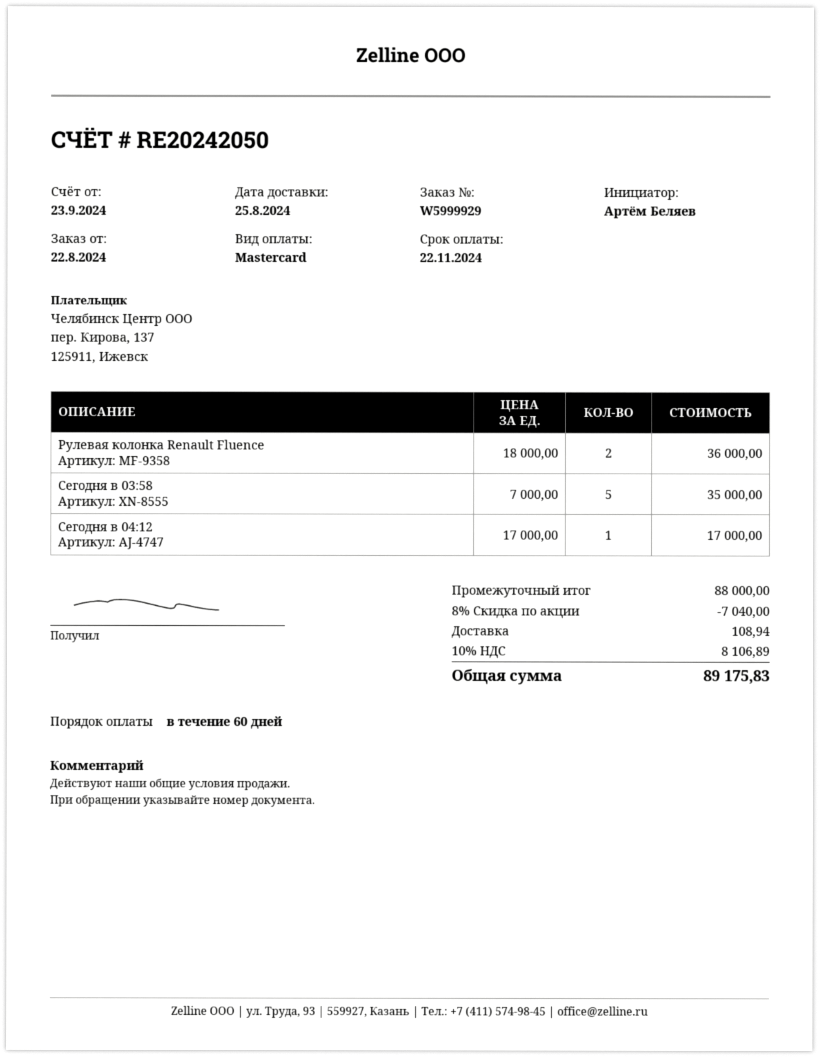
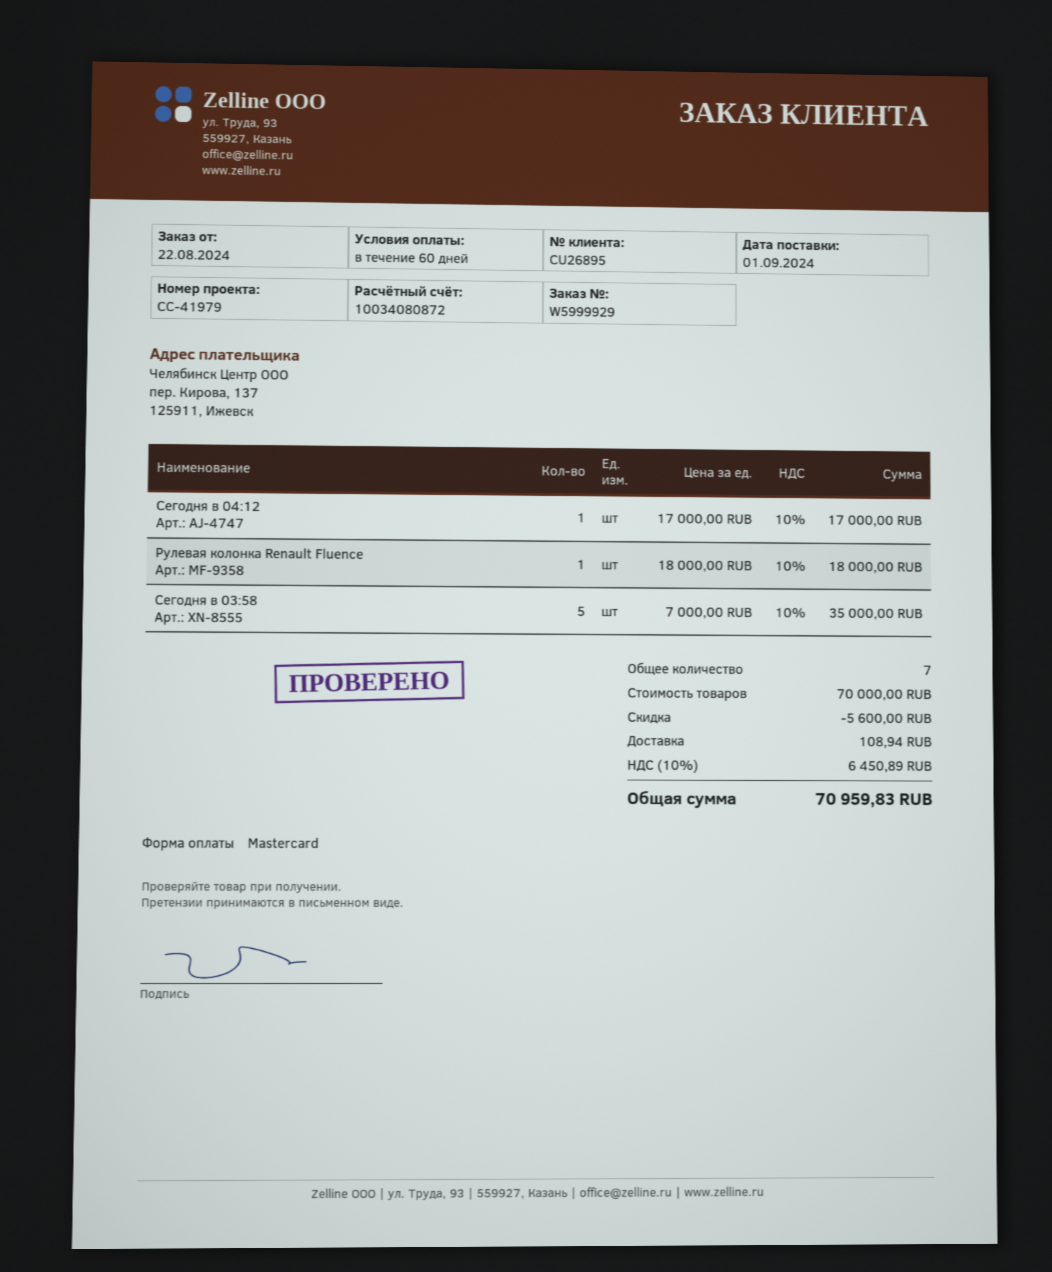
delivery date: 2024-08-25 -> 2024-09-01
Рулевая колонка Renault Fluence: 2 x 18000.00 = 36000.00 -> 1 x 18000.00 = 18000.00
subtotal: 88000.00 -> 70000.00
discount: 7040.00 -> 5600.00
tax: 10% = 8106.89 -> 10% = 6450.89
total: 89175.83 -> 70959.83

